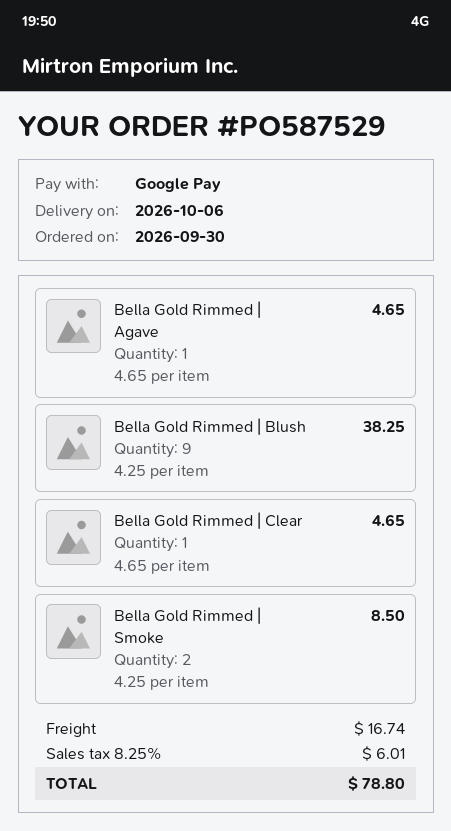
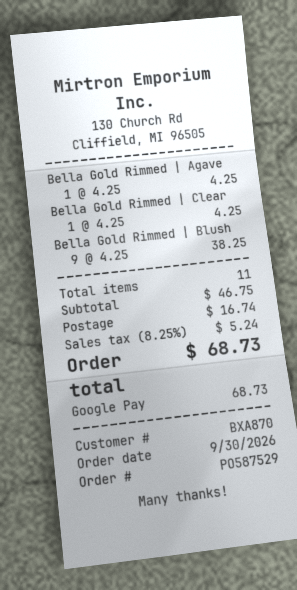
Bella Gold Rimmed | Agave: 1 x 4.65 = 4.65 -> 1 x 4.25 = 4.25
Bella Gold Rimmed | Clear: 1 x 4.65 = 4.65 -> 1 x 4.25 = 4.25
Bella Gold Rimmed | Smoke: 2 x 4.25 = 8.50 -> none
tax: 8.25% = 6.01 -> 8.25% = 5.24
total: 78.80 -> 68.73

